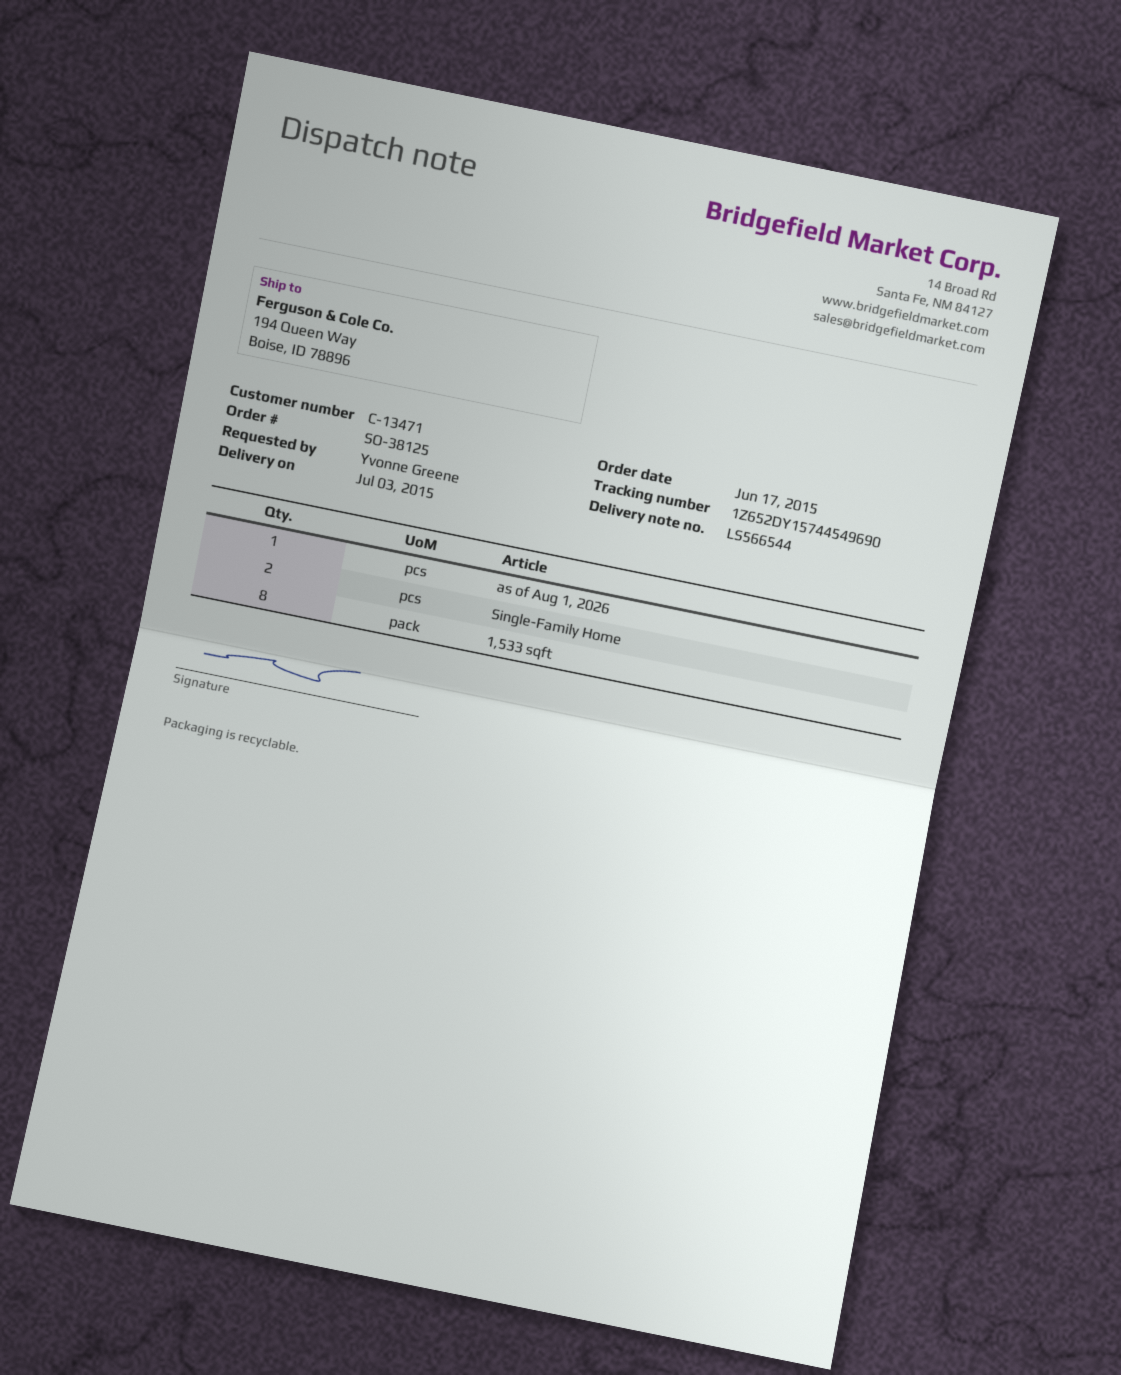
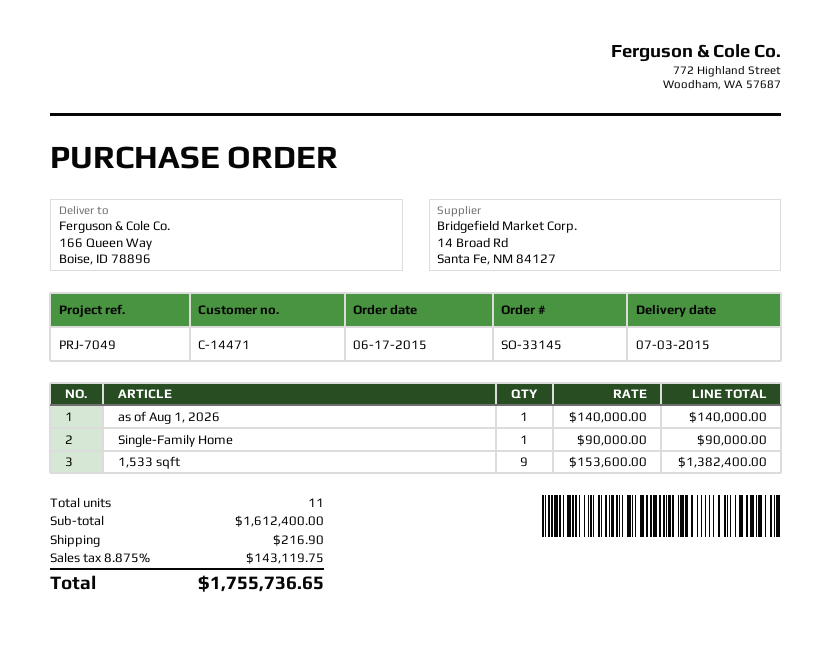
order number: SO-38125 -> SO-33145
customer number: C-13471 -> C-14471
ship to: 194 Queen Way, Boise, ID 78896 -> 166 Queen Way, Boise, ID 78896
Single-Family Home: 2 -> 1
1,533 sqft: 8 -> 9

